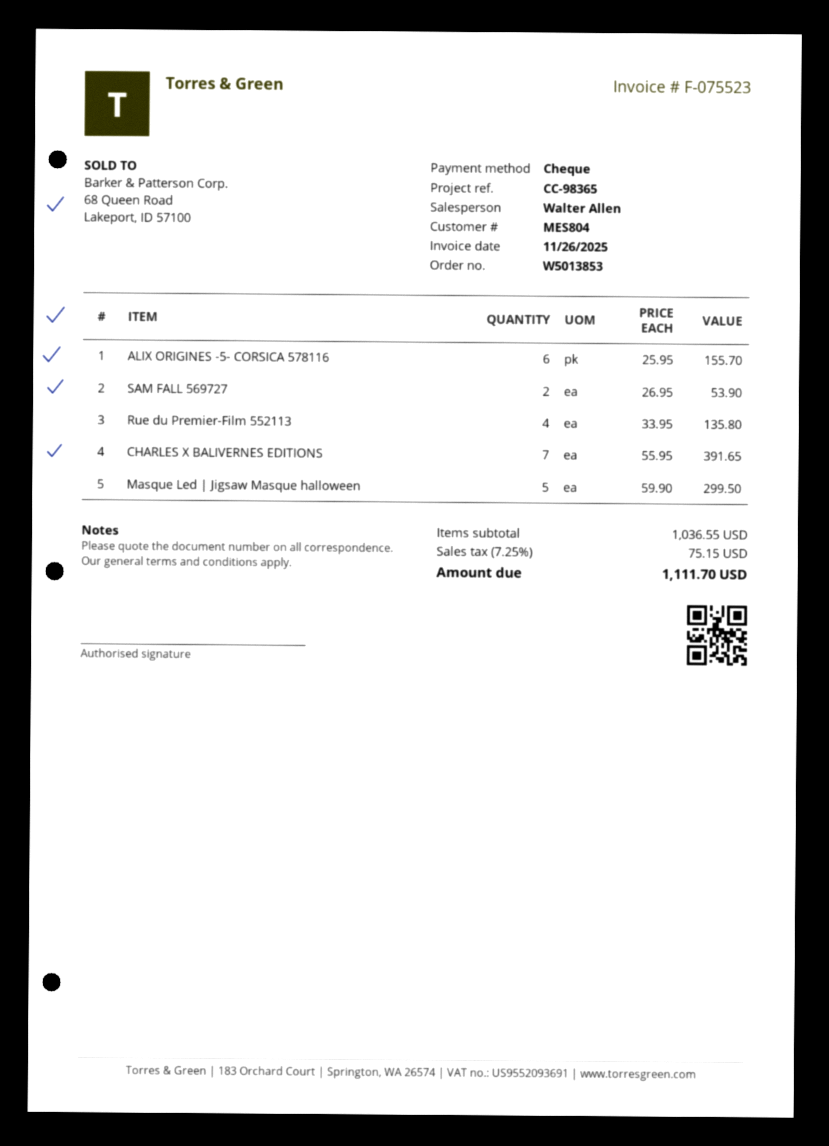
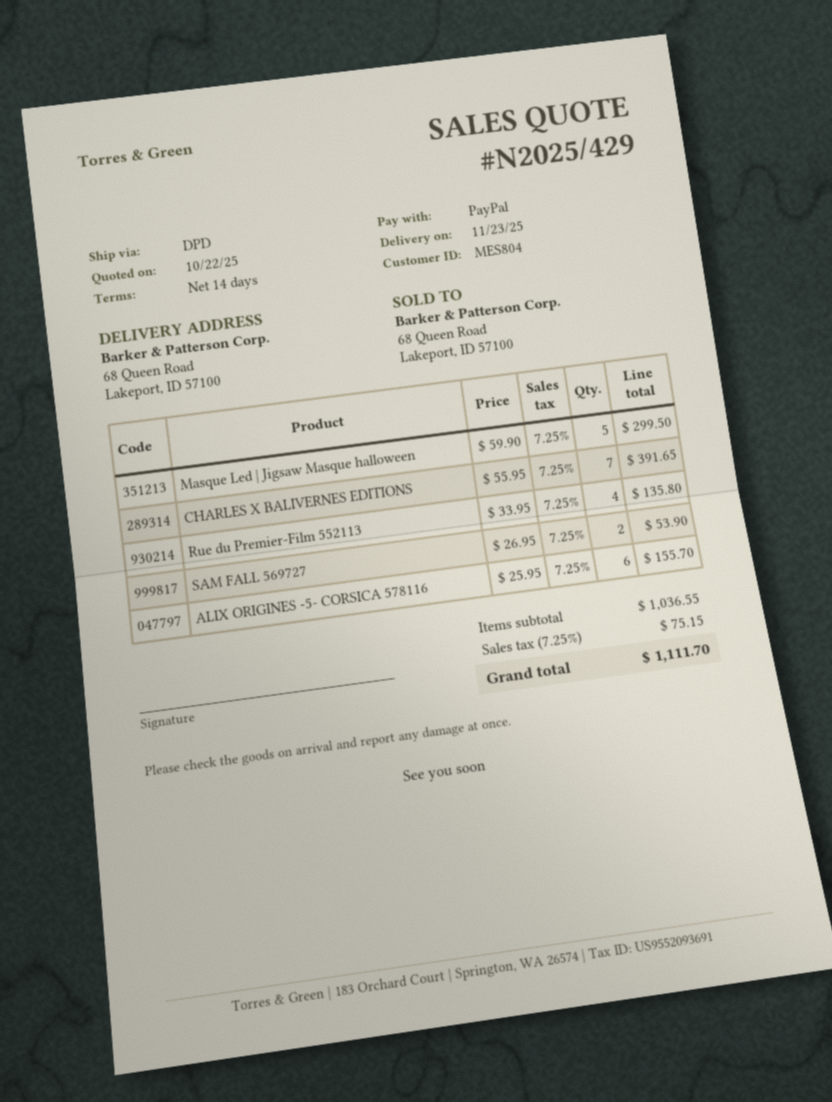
payment method: cheque -> PayPal

